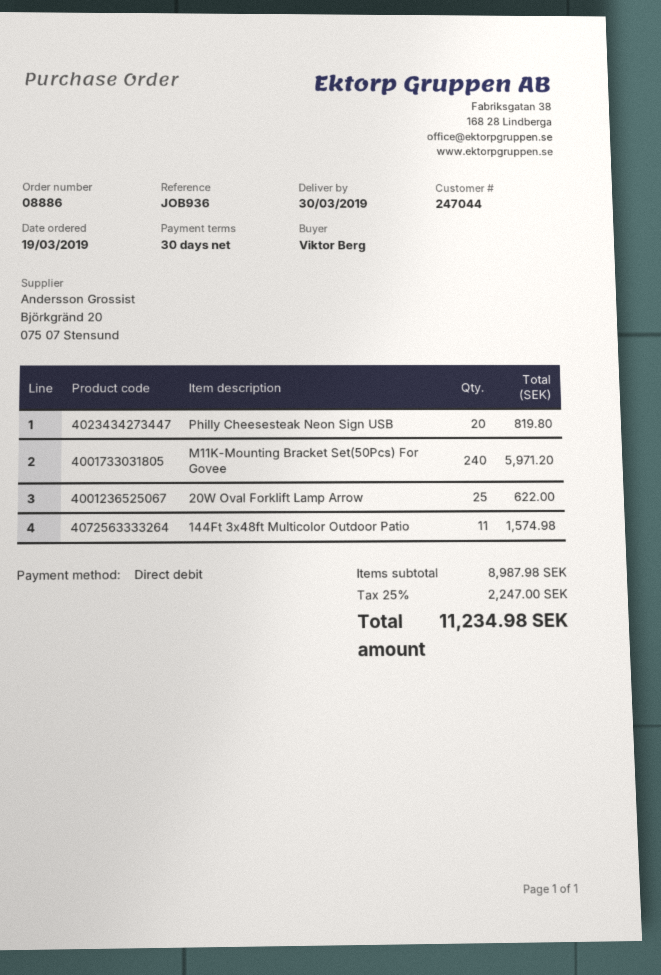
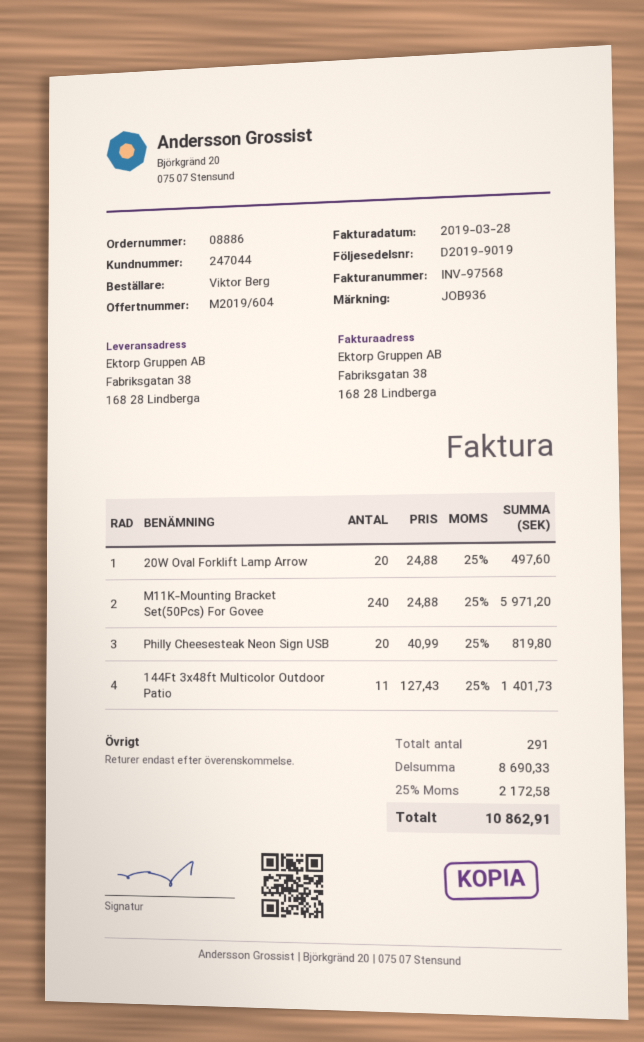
20W Oval Forklift Lamp Arrow: 25 for 622.00 -> 20 for 497.60
144Ft 3x48ft Multicolor Outdoor Patio: 11 for 1574.98 -> 11 for 1401.73
subtotal: 8987.98 -> 8690.33
tax: 25% = 2247.00 -> 25% = 2172.58
total: 11234.98 -> 10862.91

